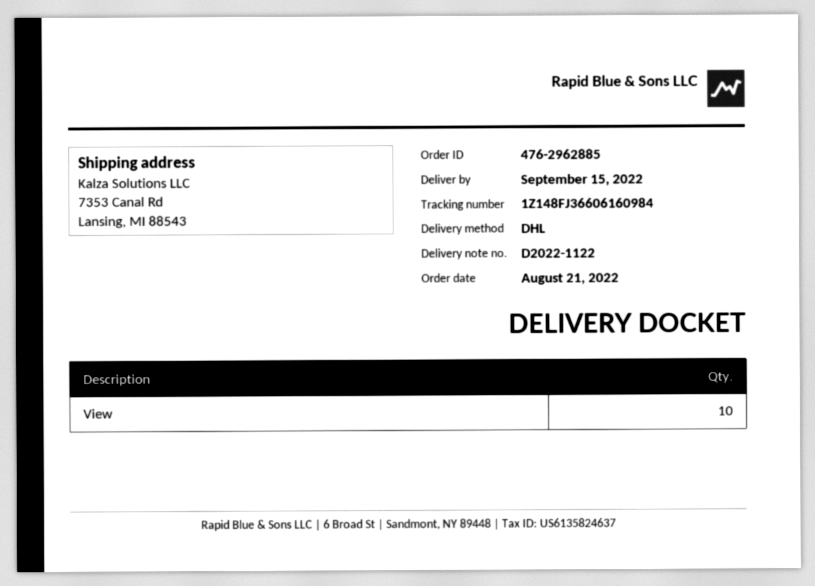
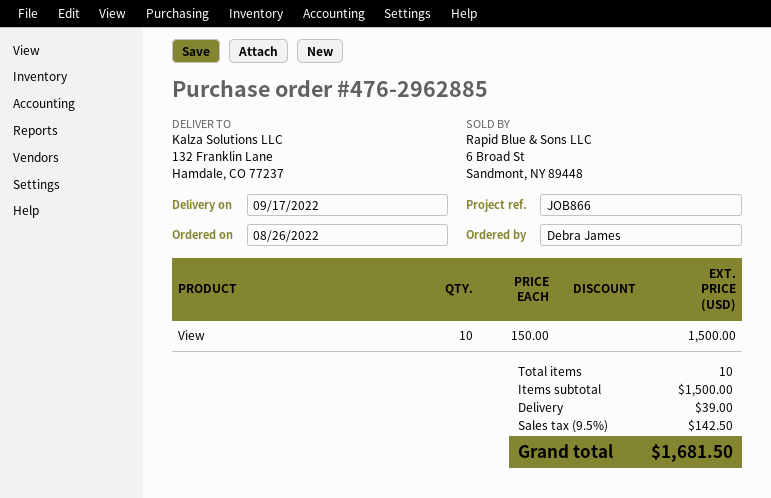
order date: 2022-08-21 -> 2022-08-26
delivery date: 2022-09-15 -> 2022-09-17
ship to: 7353 Canal Rd, Lansing, MI 88543 -> 132 Franklin Lane, Hamdale, CO 77237

